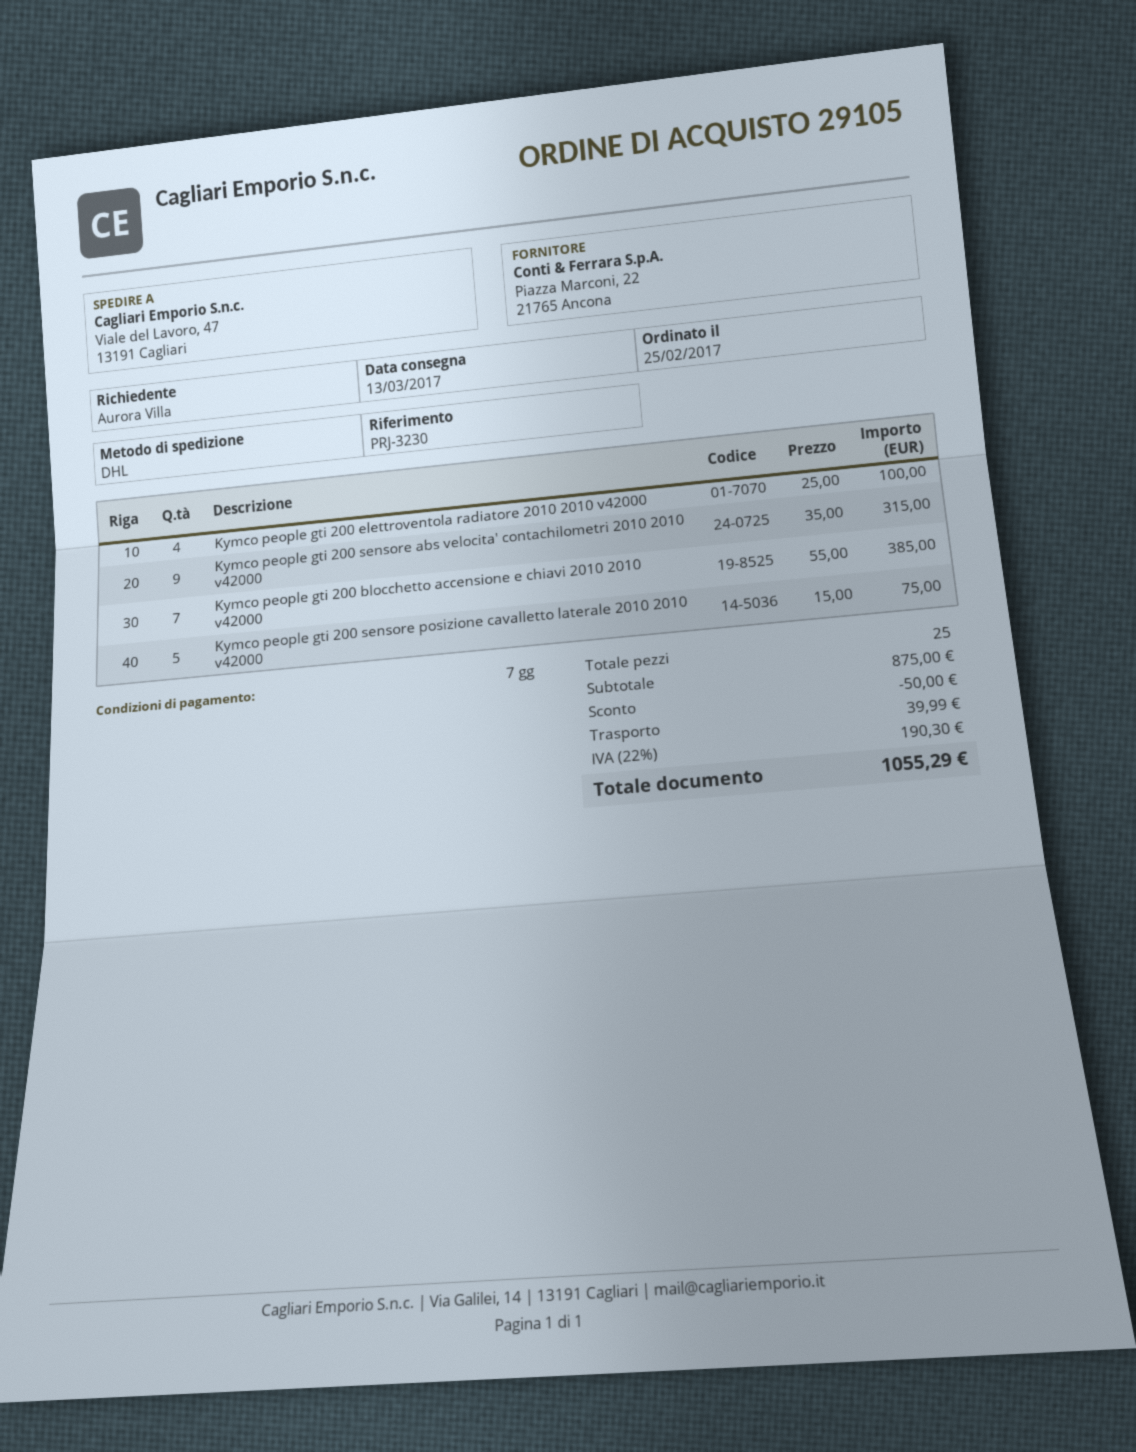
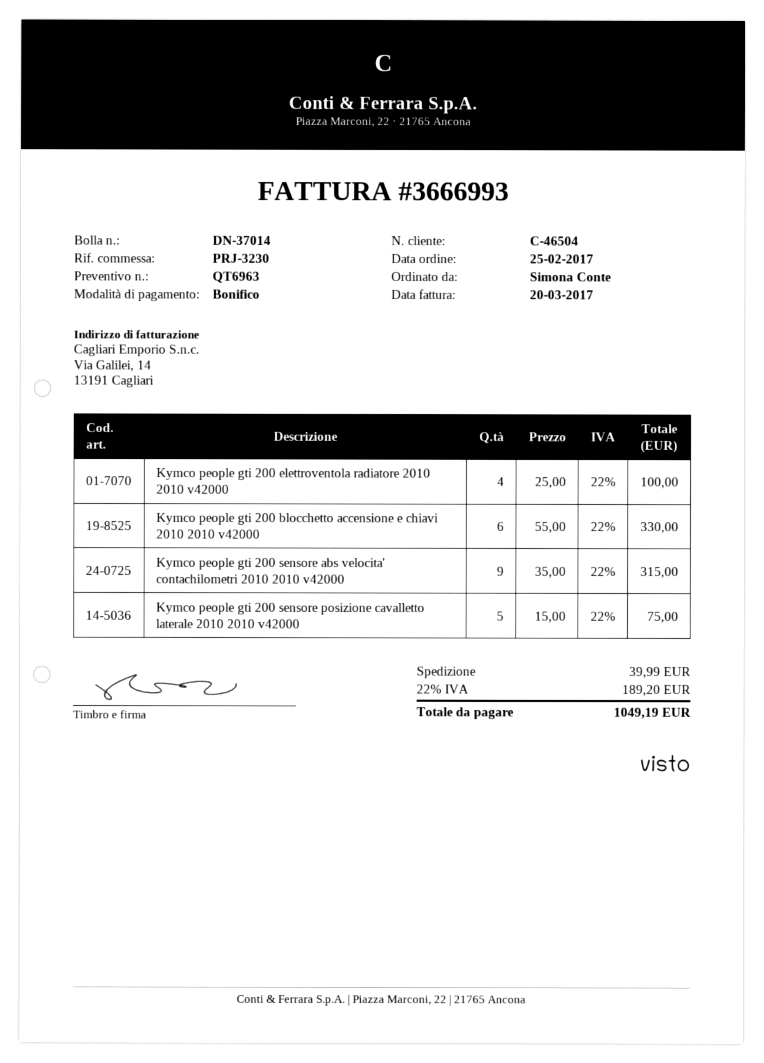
ordered by: Aurora Villa -> Simona Conte
Kymco people gti 200 blocchetto accensione e chiavi 2010 2010 v42000: 7 x 55.00 = 385.00 -> 6 x 55.00 = 330.00
discount: 50.00 -> none
tax: 22% = 190.30 -> 22% = 189.20
total: 1055.29 -> 1049.19

